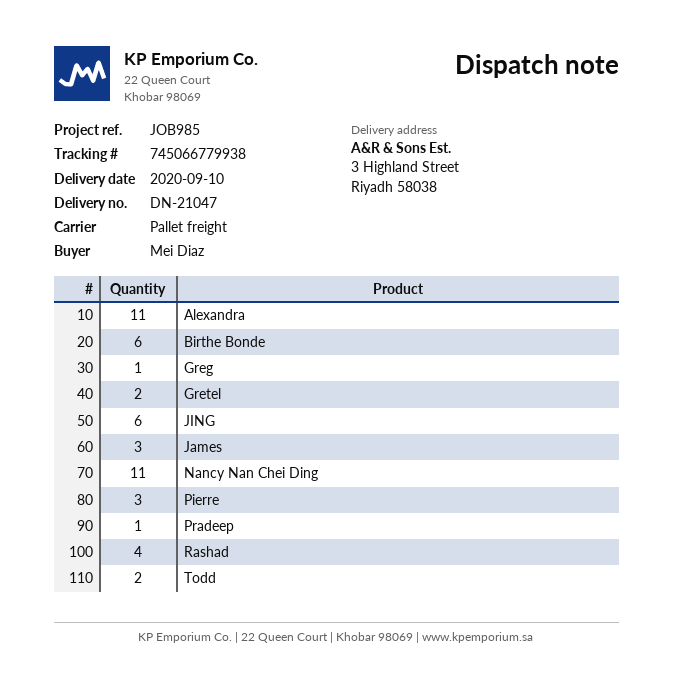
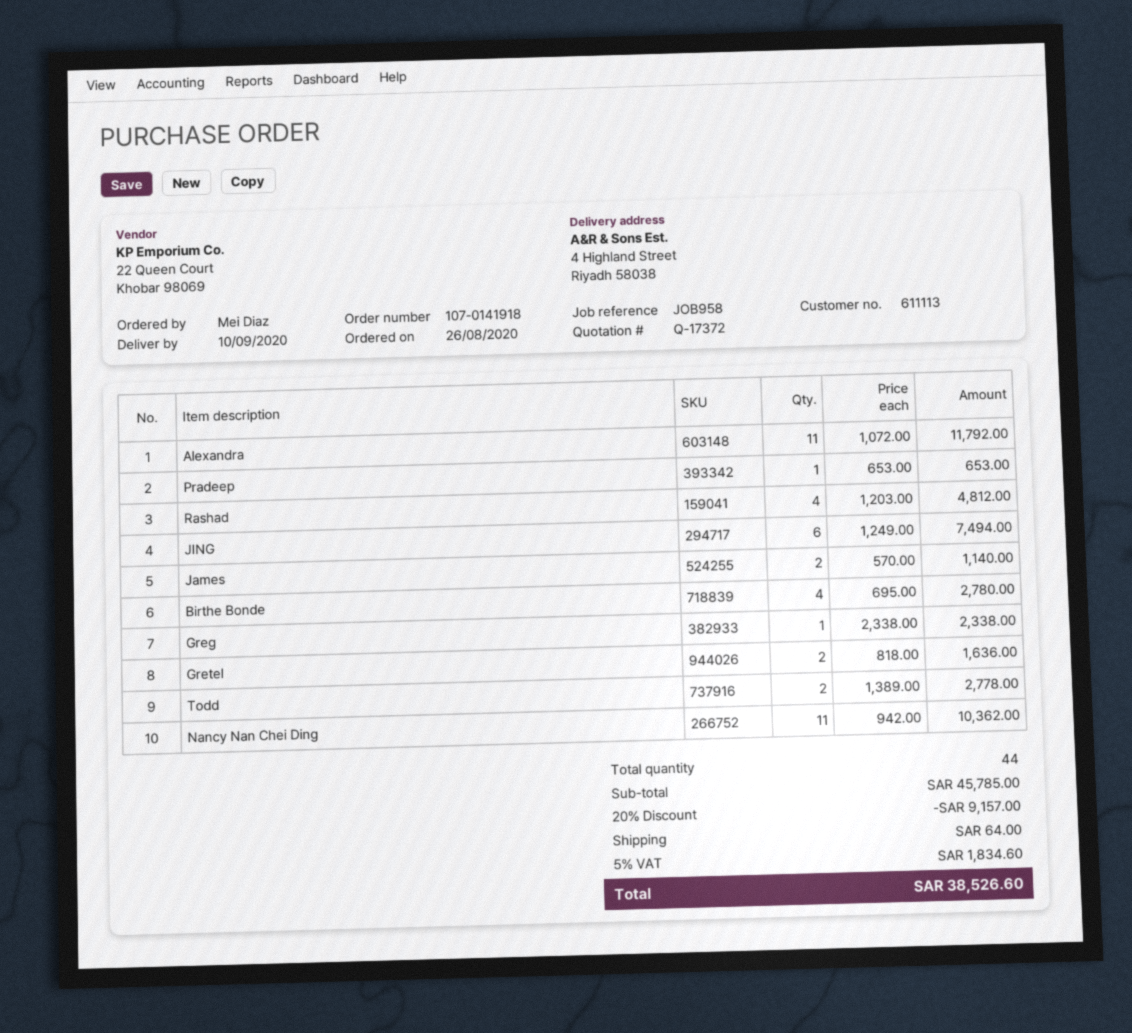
reference: JOB985 -> JOB958
ship to: 3 Highland Street, Riyadh 58038 -> 4 Highland Street, Riyadh 58038
Birthe Bonde: 6 -> 4
James: 3 -> 2
Pierre: 3 -> none

